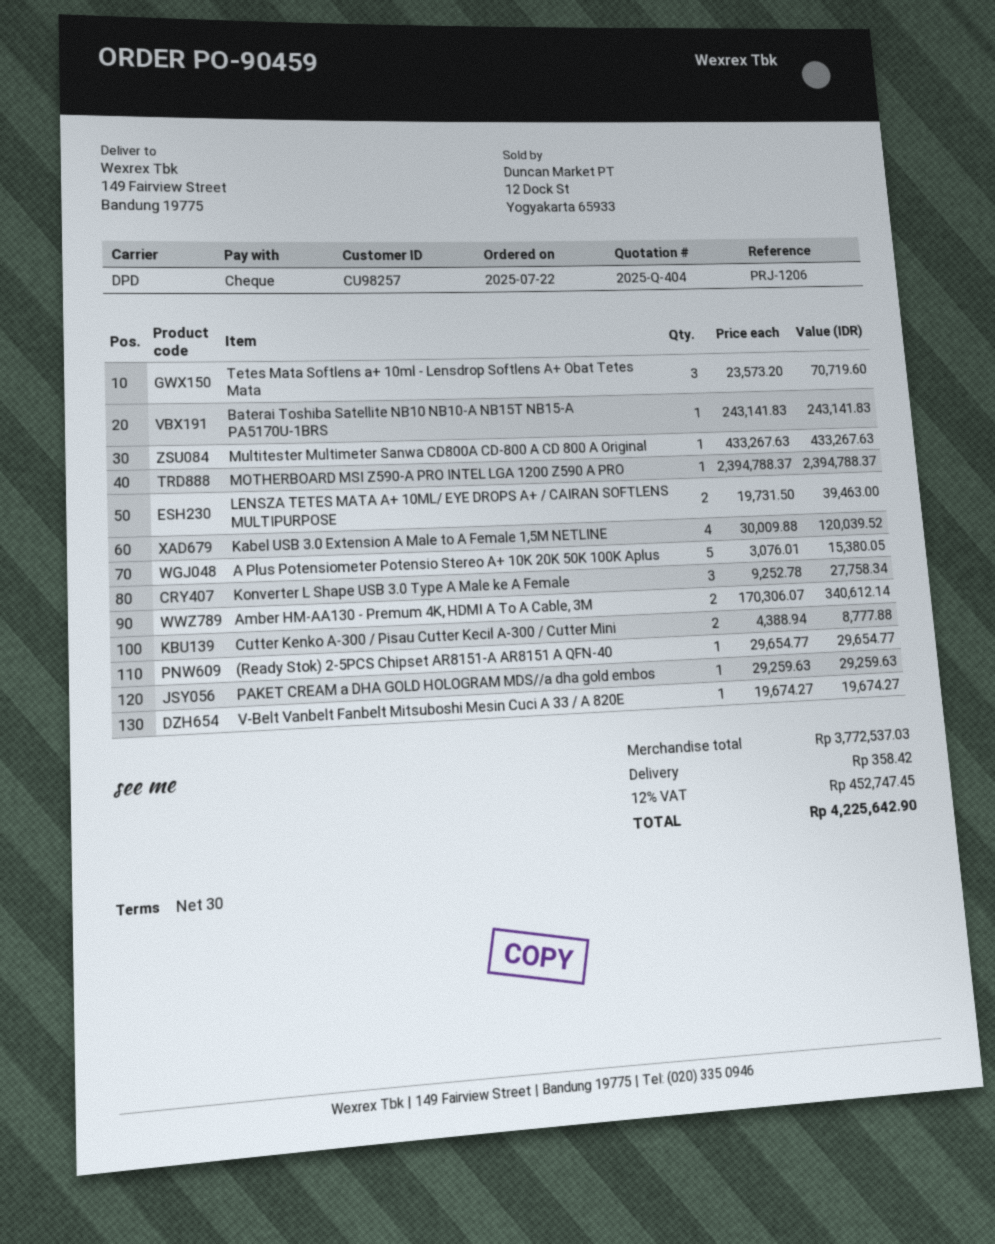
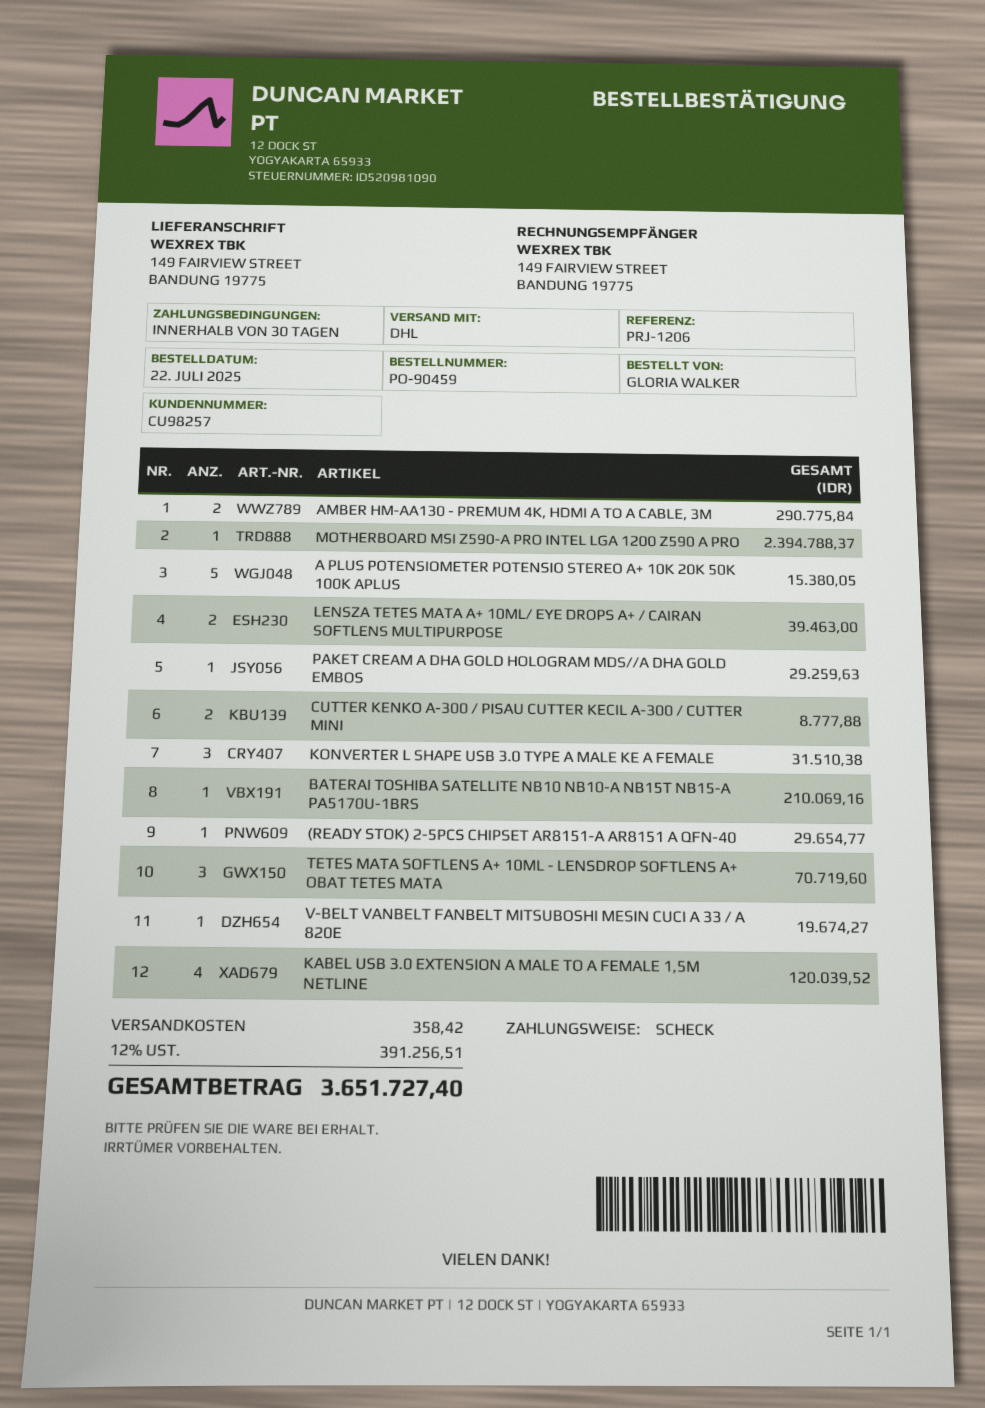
shipping method: DPD -> DHL
Baterai Toshiba Satellite NB10 NB10-A NB15T NB15-A PA5170U-1BRS: 1 for 243141.83 -> 1 for 210069.16
Multitester Multimeter Sanwa CD800A CD-800 A CD 800 A Original: 1 for 433267.63 -> none
Konverter L Shape USB 3.0 Type A Male ke A Female: 3 for 27758.34 -> 3 for 31510.38
Amber HM-AA130 - Premum 4K, HDMI A To A Cable, 3M: 2 for 340612.14 -> 2 for 290775.84
tax: 12% = 452747.45 -> 12% = 391256.51
total: 4225642.90 -> 3651727.40

